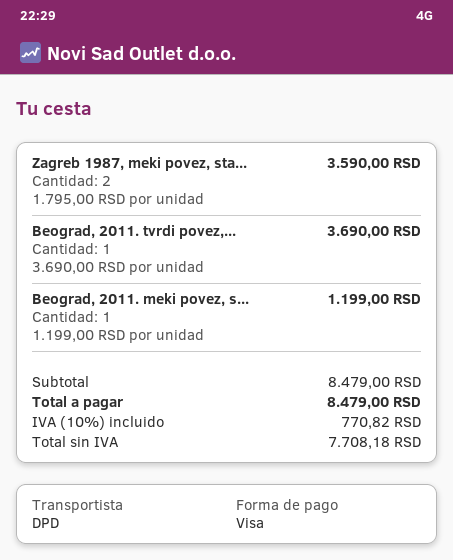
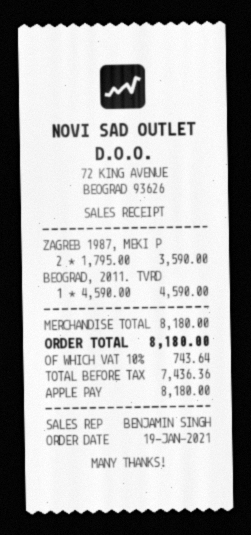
payment method: Visa -> Apple Pay
Beograd, 2011. tvrdi povez,...: 1 x 3690.00 = 3690.00 -> 1 x 4590.00 = 4590.00
Beograd, 2011. meki povez, s...: 1 x 1199.00 = 1199.00 -> none
subtotal: 8479.00 -> 8180.00
net: 7708.18 -> 7436.36
tax: 10% = 770.82 -> 10% = 743.64
total: 8479.00 -> 8180.00

